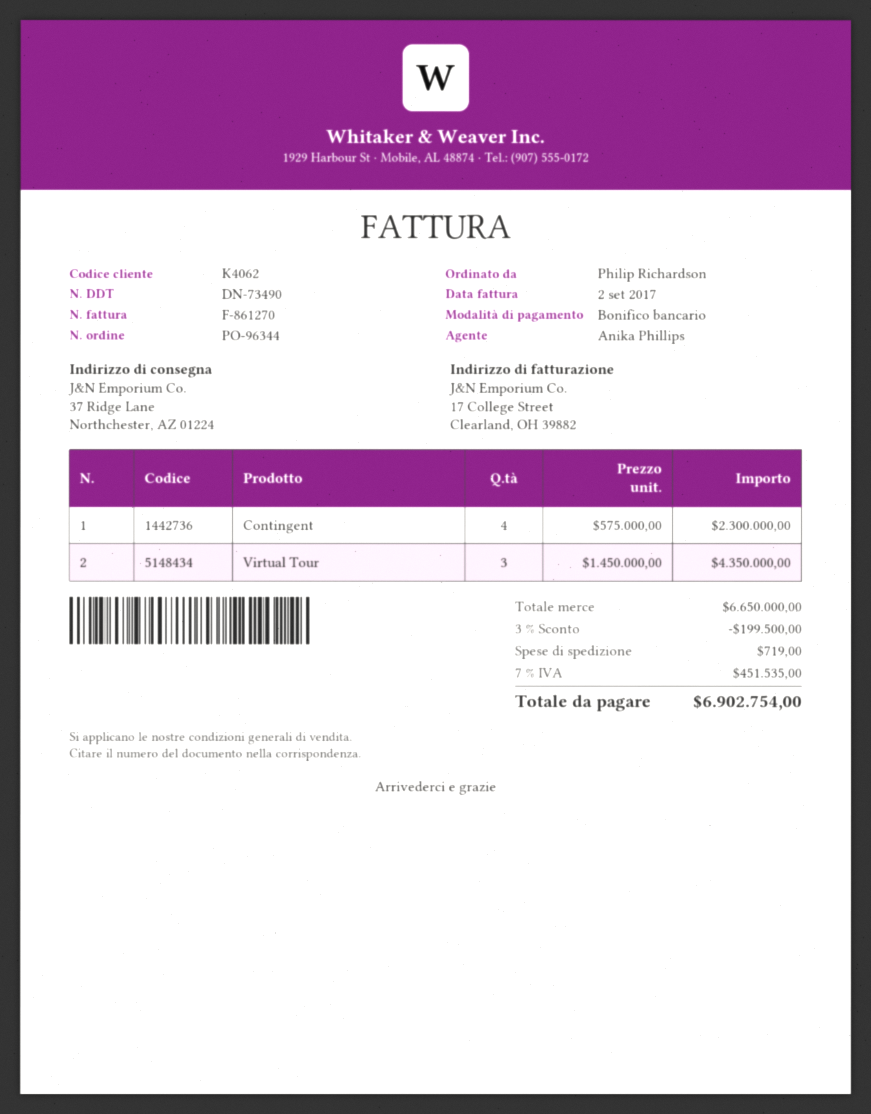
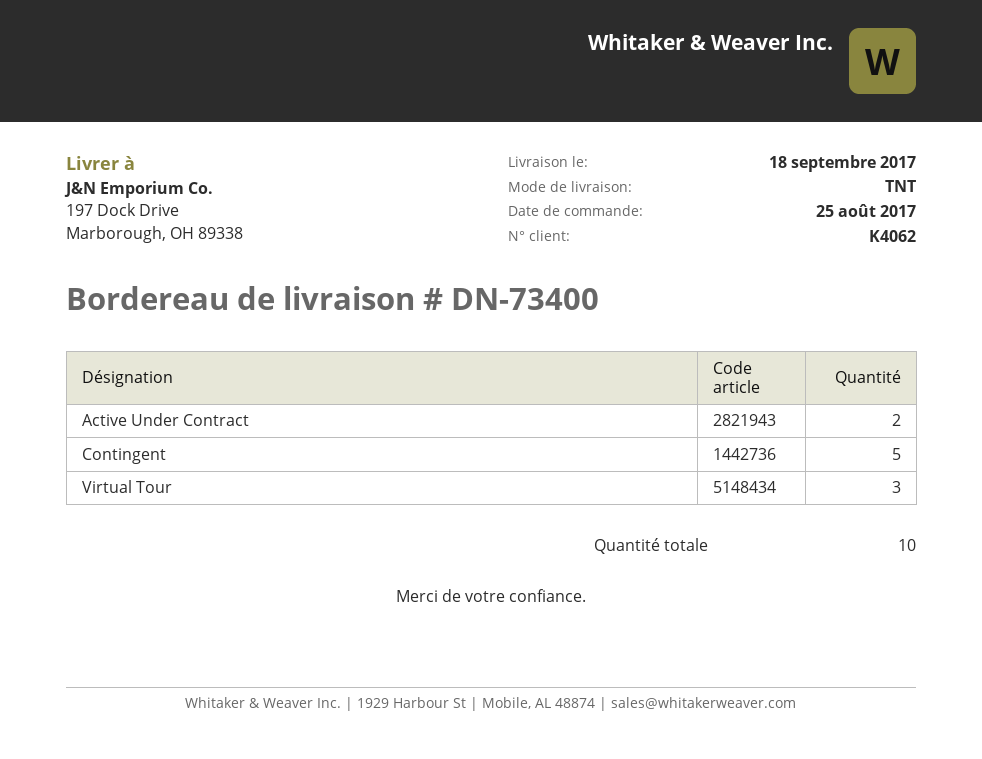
delivery note number: DN-73490 -> DN-73400
ship to: 37 Ridge Lane, Northchester, AZ 01224 -> 197 Dock Drive, Marborough, OH 89338
Contingent: 4 -> 5
Active Under Contract: none -> 2

